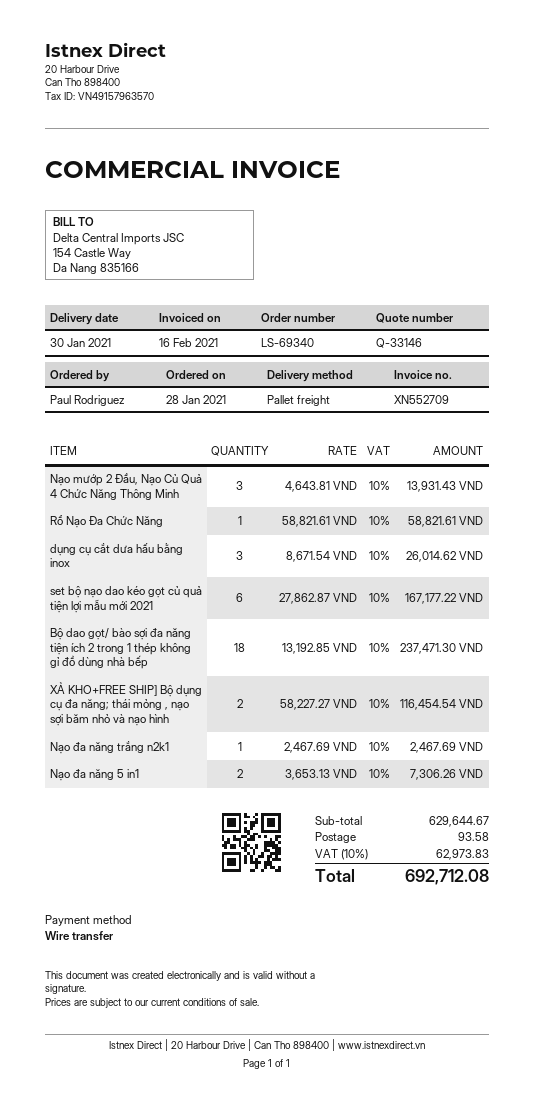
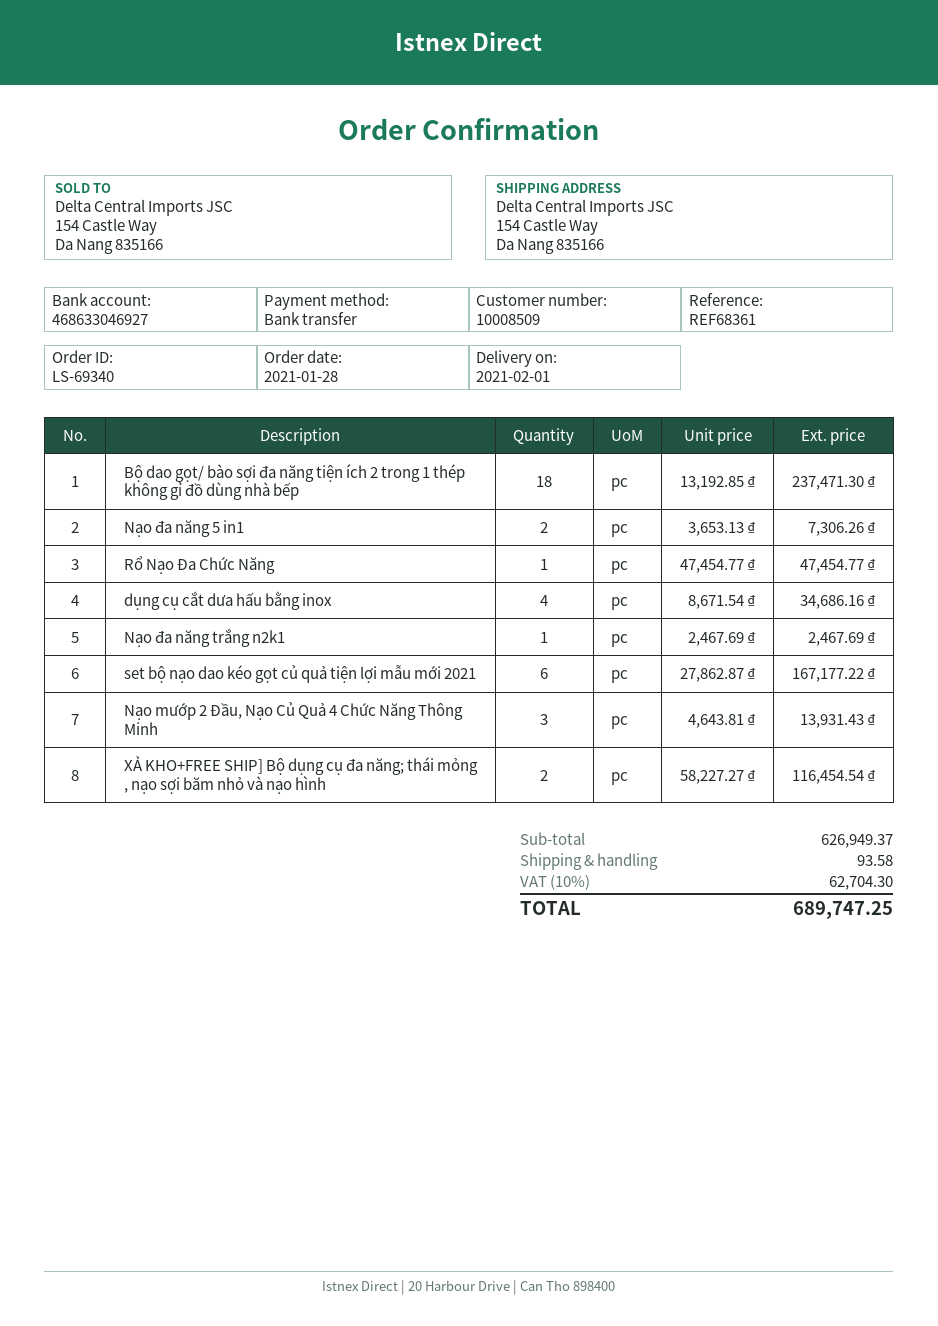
delivery date: 2021-01-30 -> 2021-02-01
Rổ Nạo Đa Chức Năng: 1 x 58821.61 = 58821.61 -> 1 x 47454.77 = 47454.77
dụng cụ cắt dưa hấu bằng inox: 3 x 8671.54 = 26014.62 -> 4 x 8671.54 = 34686.16
subtotal: 629644.67 -> 626949.37
tax: 10% = 62973.83 -> 10% = 62704.30
total: 692712.08 -> 689747.25

